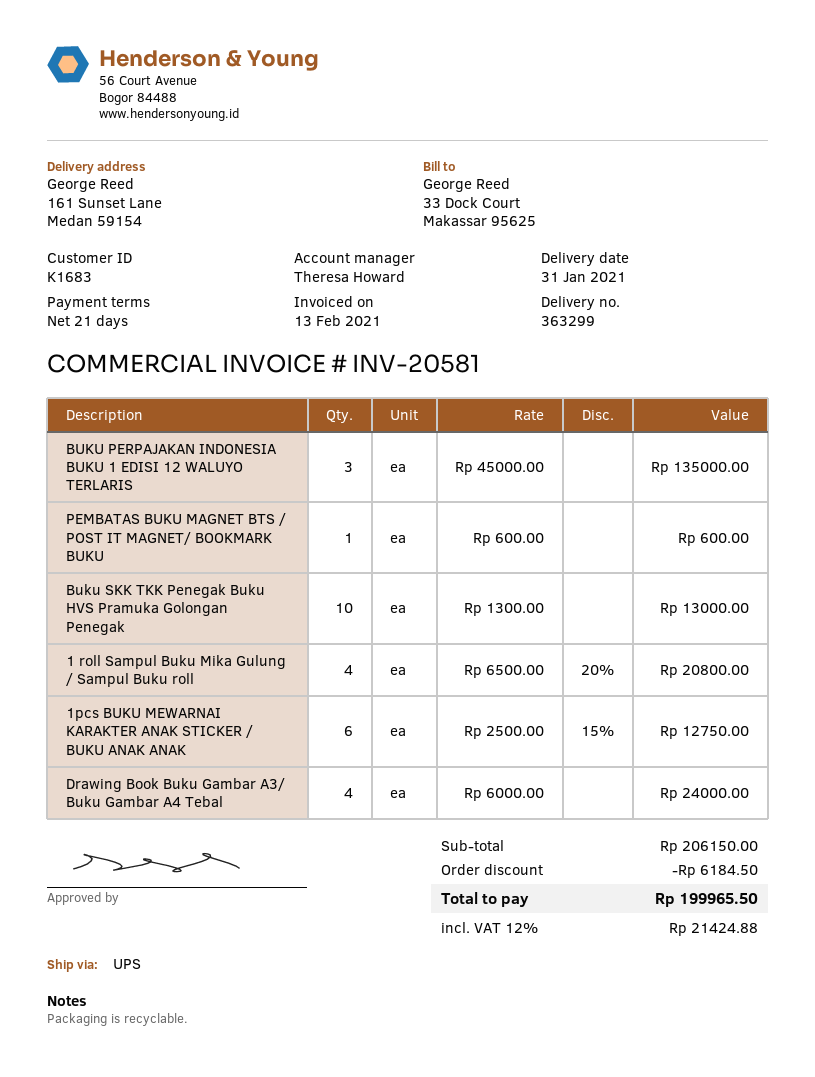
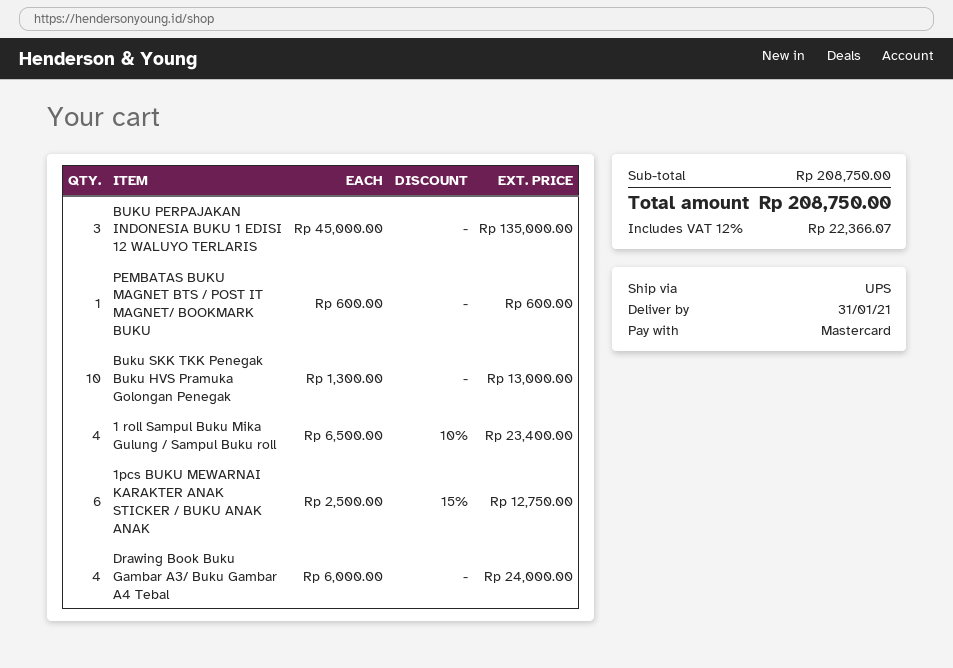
1 roll Sampul Buku Mika Gulung / Sampul Buku roll: 4 x 6500.00 - 20% = 20800.00 -> 4 x 6500.00 - 10% = 23400.00
subtotal: 206150.00 -> 208750.00
discount: 6184.50 -> none
tax: 12% = 21424.88 -> 12% = 22366.07
total: 199965.50 -> 208750.00

